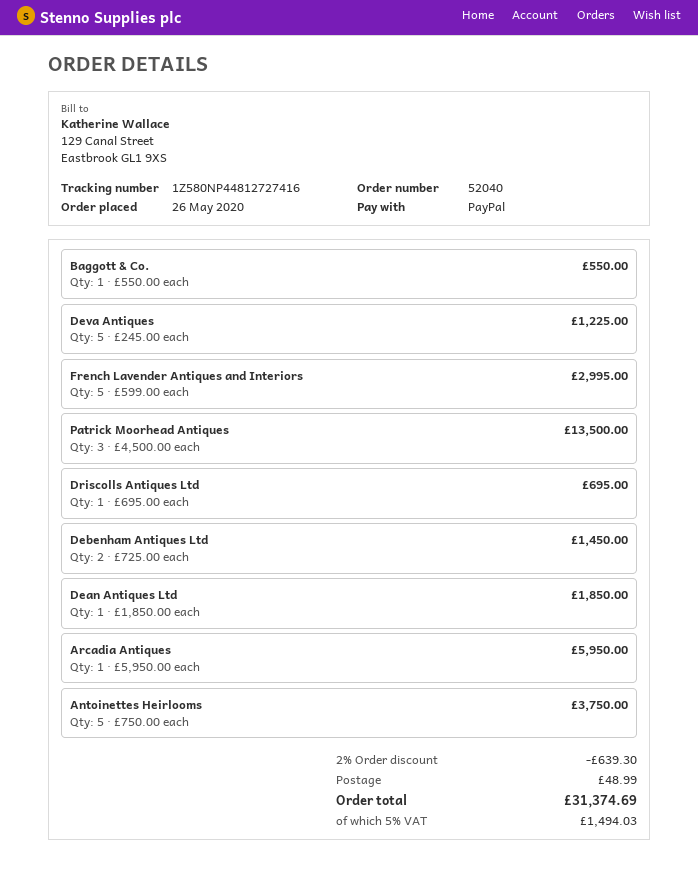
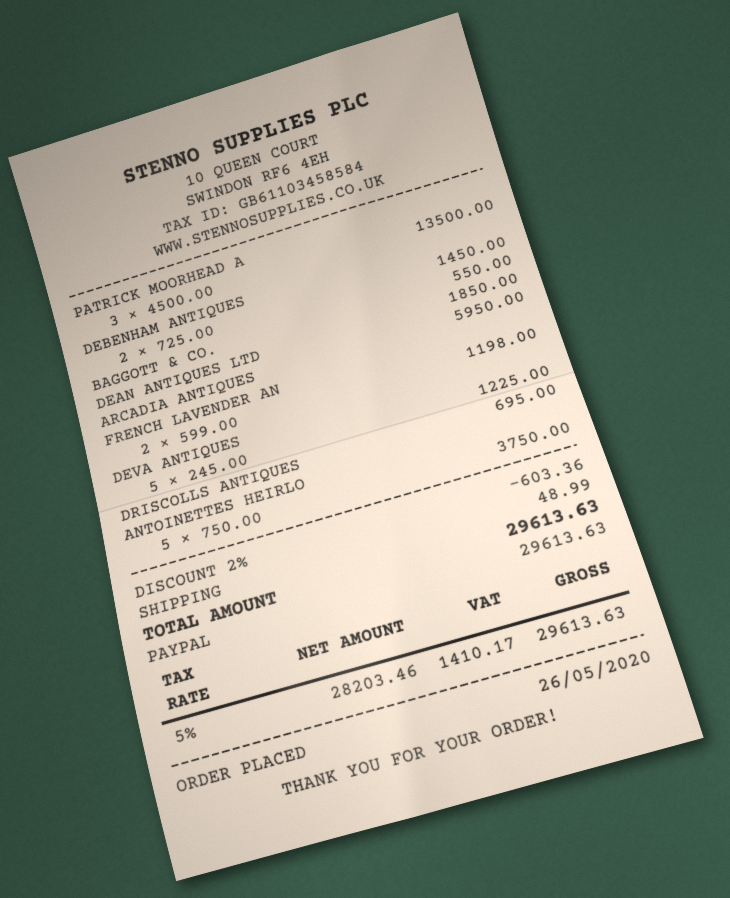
French Lavender Antiques and Interiors: 5 x 599.00 = 2995.00 -> 2 x 599.00 = 1198.00
discount: 2% = 639.30 -> 2% = 603.36
tax: 5% = 1494.03 -> 5% = 1410.17
total: 31374.69 -> 29613.63

